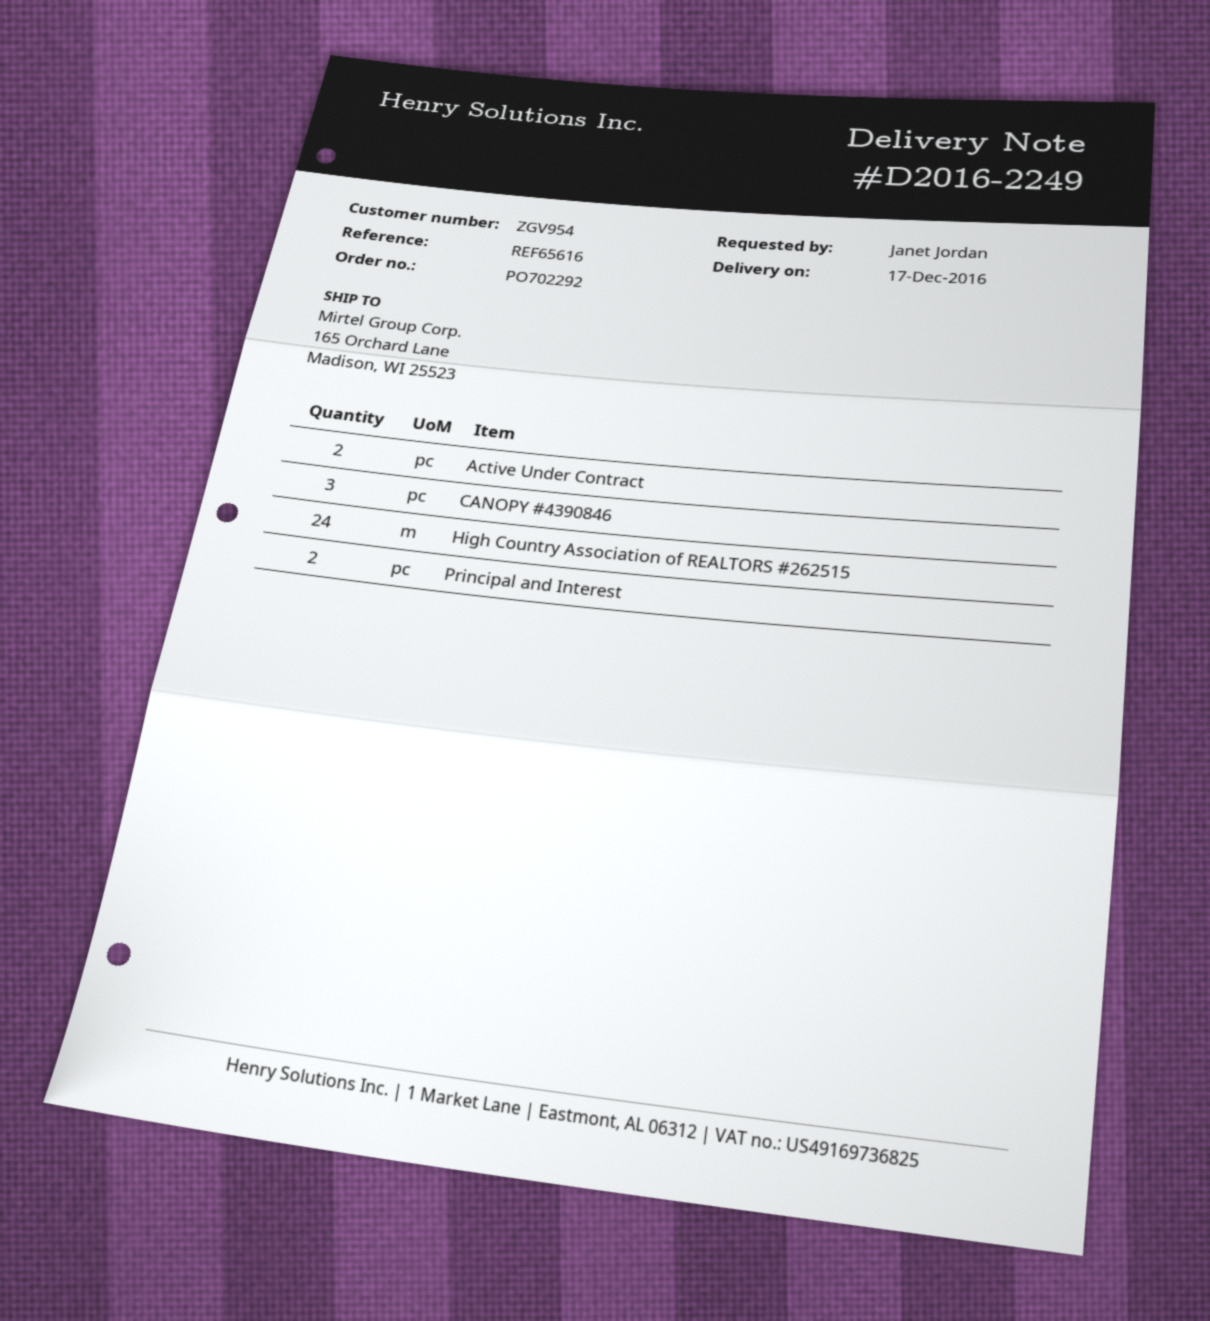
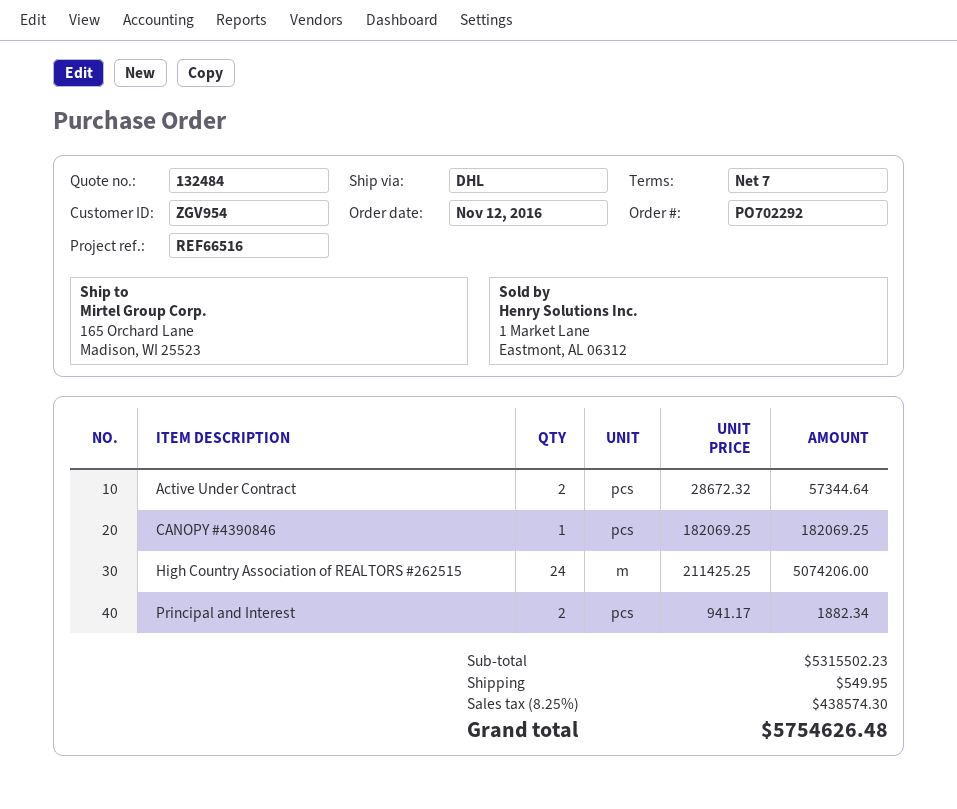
reference: REF65616 -> REF66516
CANOPY #4390846: 3 -> 1

